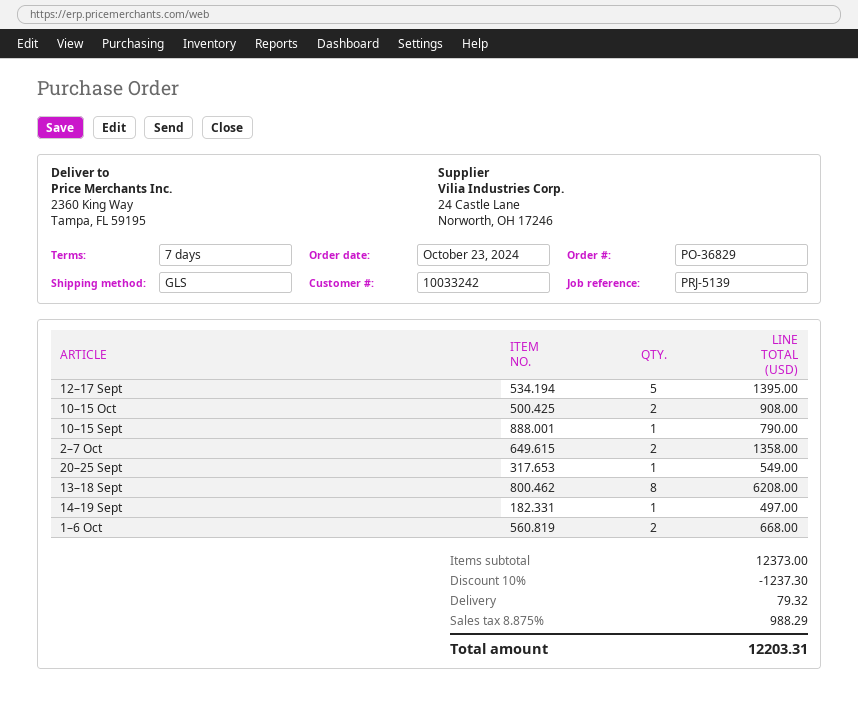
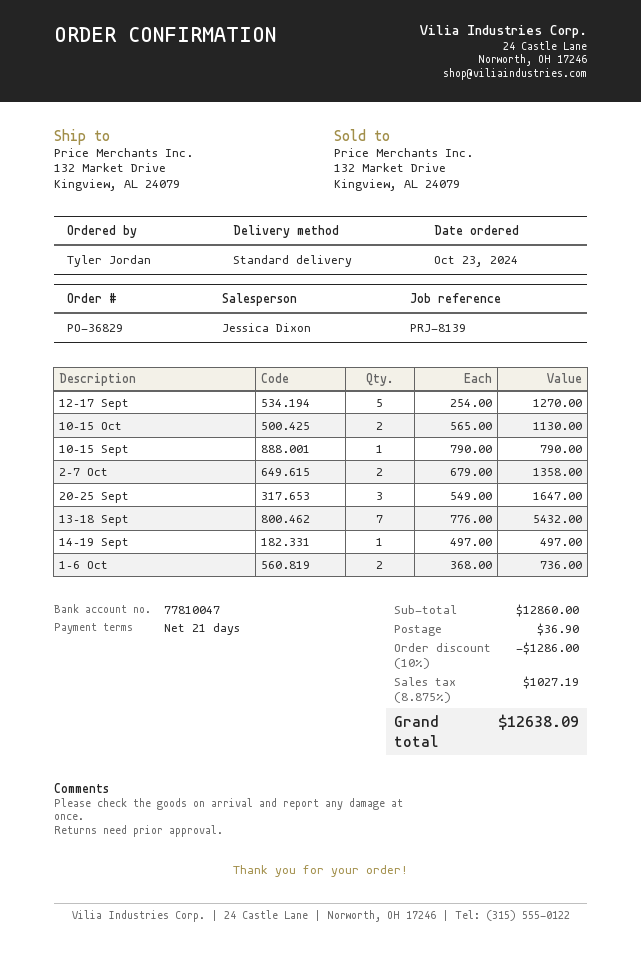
payment terms: 7 days -> 21 days
reference: PRJ-5139 -> PRJ-8139
shipping method: GLS -> standard
ship to: 2360 King Way, Tampa, FL 59195 -> 132 Market Drive, Kingview, AL 24079
12–17 Sept: 5 for 1395.00 -> 5 for 1270.00
10–15 Oct: 2 for 908.00 -> 2 for 1130.00
20–25 Sept: 1 for 549.00 -> 3 for 1647.00
13–18 Sept: 8 for 6208.00 -> 7 for 5432.00
1–6 Oct: 2 for 668.00 -> 2 for 736.00
subtotal: 12373.00 -> 12860.00
discount: 10% = 1237.30 -> 10% = 1286.00
shipping: 79.32 -> 36.90
tax: 8.875% = 988.29 -> 8.875% = 1027.19
total: 12203.31 -> 12638.09

